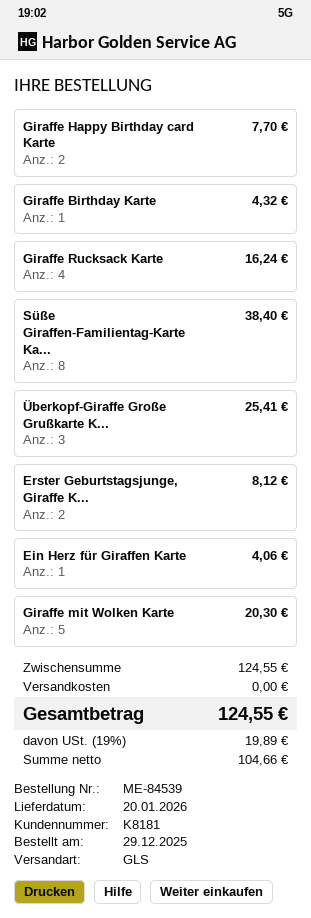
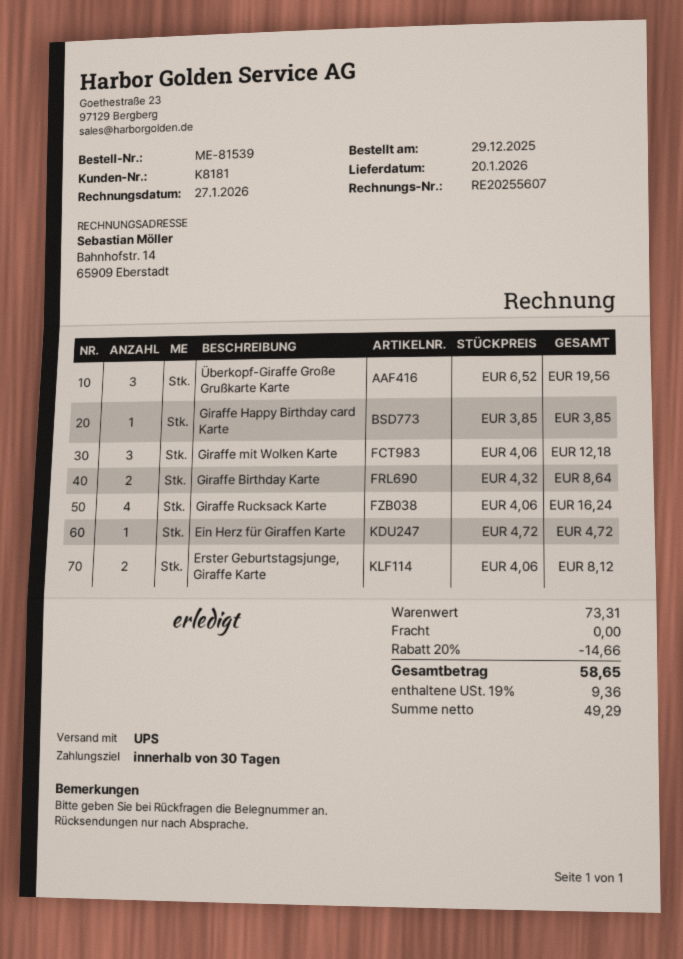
order number: ME-84539 -> ME-81539
shipping method: GLS -> UPS
Giraffe Happy Birthday card Karte: 2 for 7.70 -> 1 for 3.85
Giraffe Birthday Karte: 1 for 4.32 -> 2 for 8.64
Süße Giraffen-Familientag-Karte Ka...: 8 for 38.40 -> none
Überkopf-Giraffe Große Grußkarte K...: 3 for 25.41 -> 3 for 19.56
Ein Herz für Giraffen Karte: 1 for 4.06 -> 1 for 4.72
Giraffe mit Wolken Karte: 5 for 20.30 -> 3 for 12.18
subtotal: 124.55 -> 73.31
discount: none -> 20% = 14.66
net: 104.66 -> 49.29
tax: 19% = 19.89 -> 19% = 9.36
total: 124.55 -> 58.65

